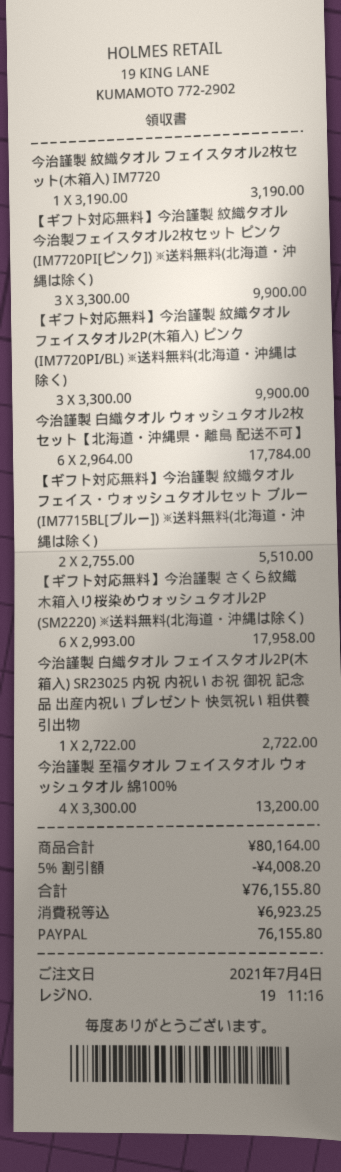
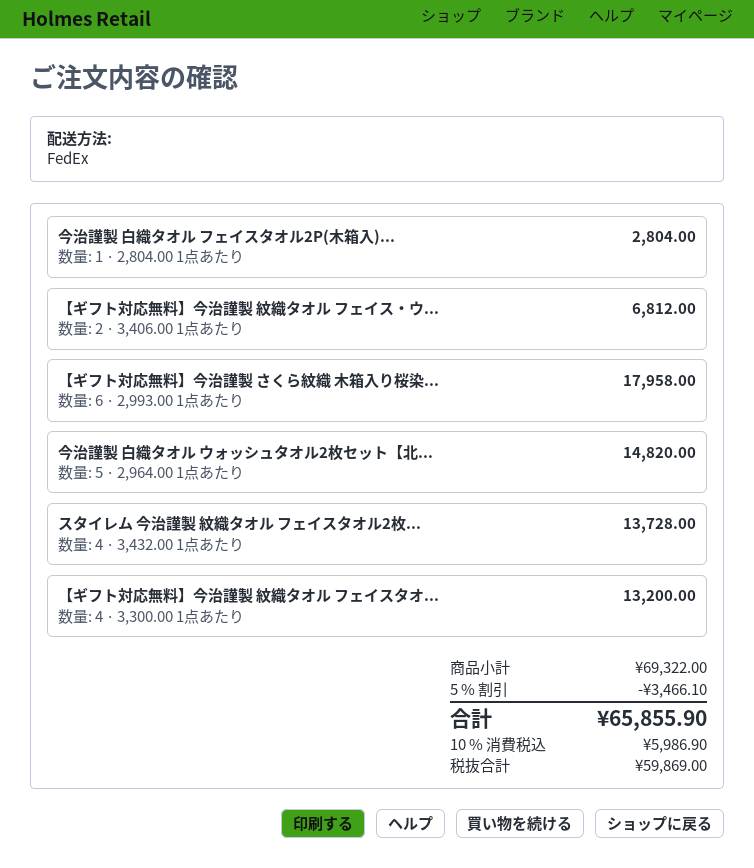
今治謹製 紋織タオル フェイスタオル2枚セット(木箱入) IM7720: 1 x 3190.00 = 3190.00 -> none
【ギフト対応無料】今治謹製 紋織タオル 今治製フェイスタオル2枚セット ピンク (IM7720PI[ピンク]) ※送料無料(北海道・沖縄は除く): 3 x 3300.00 = 9900.00 -> none
【ギフト対応無料】今治謹製 紋織タオル フェイスタオル2P(木箱入) ピンク (IM7720PI/BL) ※送料無料(北海道・沖縄は除く): 3 x 3300.00 = 9900.00 -> 4 x 3300.00 = 13200.00
今治謹製 白織タオル ウォッシュタオル2枚セット【北海道・沖縄県・離島 配送不可】: 6 x 2964.00 = 17784.00 -> 5 x 2964.00 = 14820.00
【ギフト対応無料】今治謹製 紋織タオル フェイス・ウォッシュタオルセット ブルー (IM7715BL[ブルー]) ※送料無料(北海道・沖縄は除く): 2 x 2755.00 = 5510.00 -> 2 x 3406.00 = 6812.00
今治謹製 白織タオル フェイスタオル2P(木箱入) SR23025 内祝 内祝い お祝 御祝 記念品 出産内祝い プレゼント 快気祝い 粗供養 引出物: 1 x 2722.00 = 2722.00 -> 1 x 2804.00 = 2804.00
今治謹製 至福タオル フェイスタオル ウォッシュタオル 綿100%: 4 x 3300.00 = 13200.00 -> none
スタイレム 今治謹製 紋織タオル フェイスタオル2枚...: none -> 4 x 3432.00 = 13728.00
subtotal: 80164.00 -> 69322.00
discount: 5% = 4008.20 -> 5% = 3466.10
tax: 6923.25 -> 5986.90
total: 76155.80 -> 65855.90

